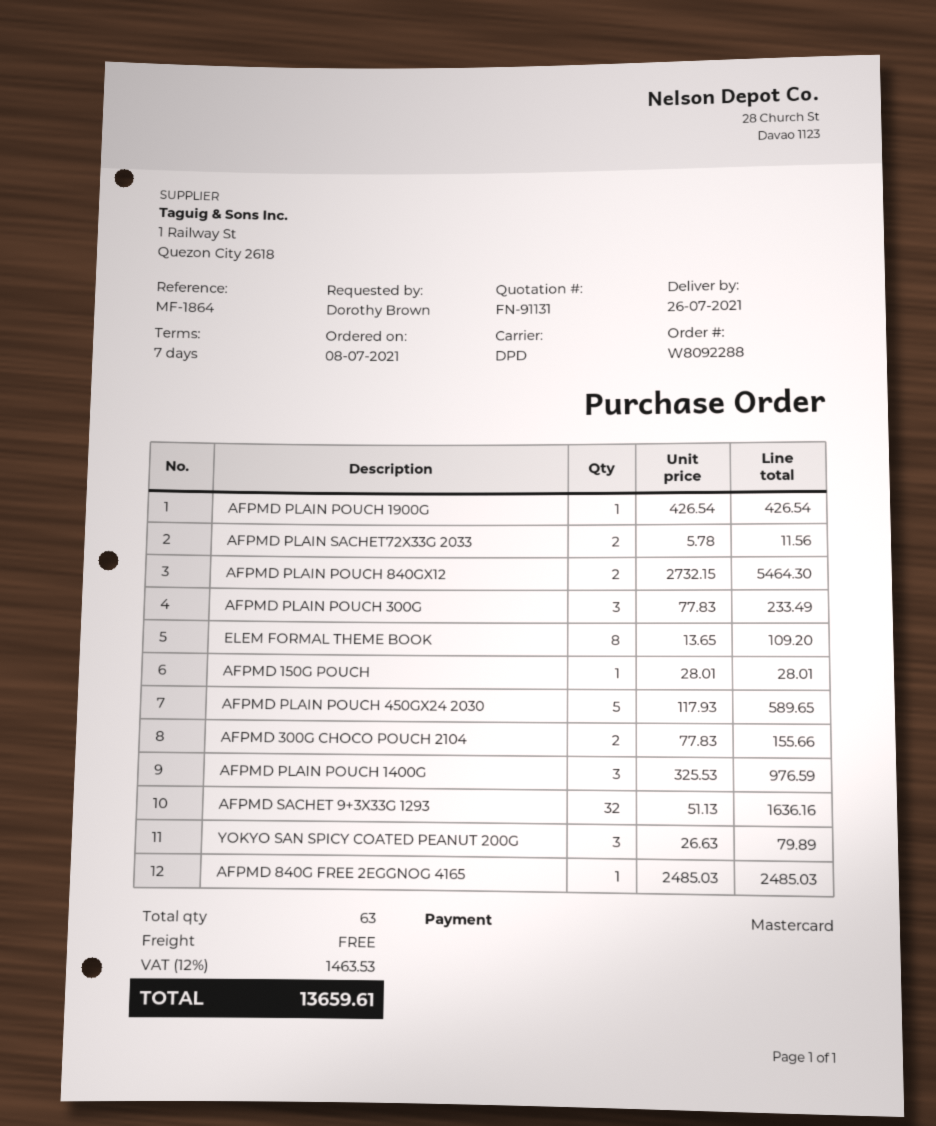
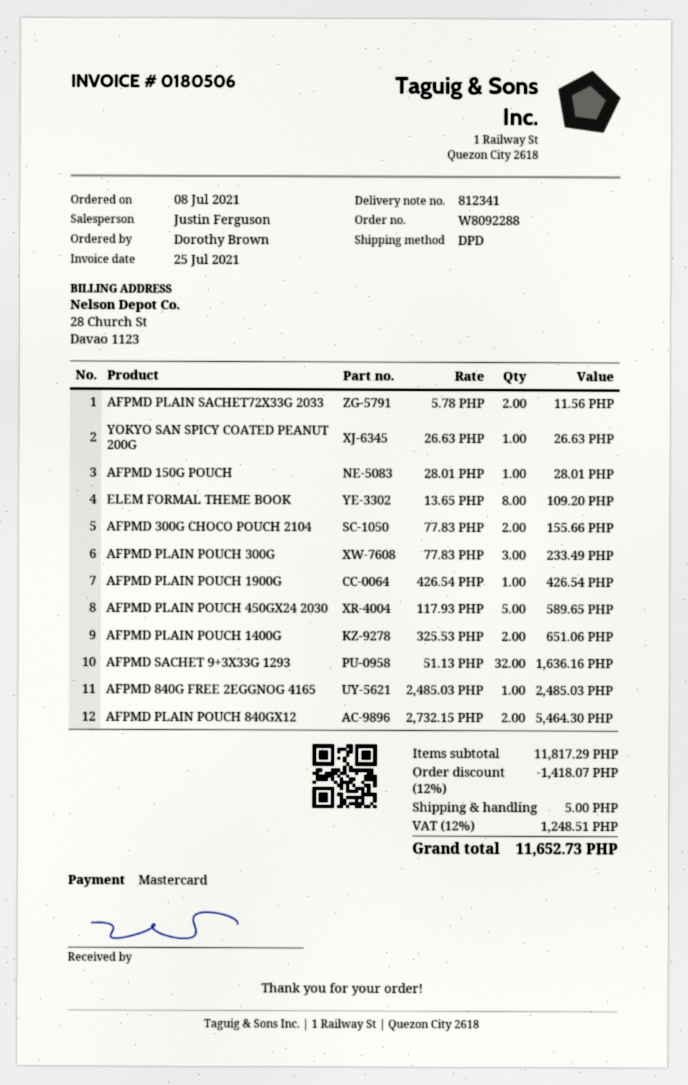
AFPMD PLAIN POUCH 1400G: 3 x 325.53 = 976.59 -> 2 x 325.53 = 651.06
YOKYO SAN SPICY COATED PEANUT 200G: 3 x 26.63 = 79.89 -> 1 x 26.63 = 26.63
discount: none -> 12% = 1418.07
shipping: 0.00 -> 5.00
tax: 12% = 1463.53 -> 12% = 1248.51
total: 13659.61 -> 11652.73

